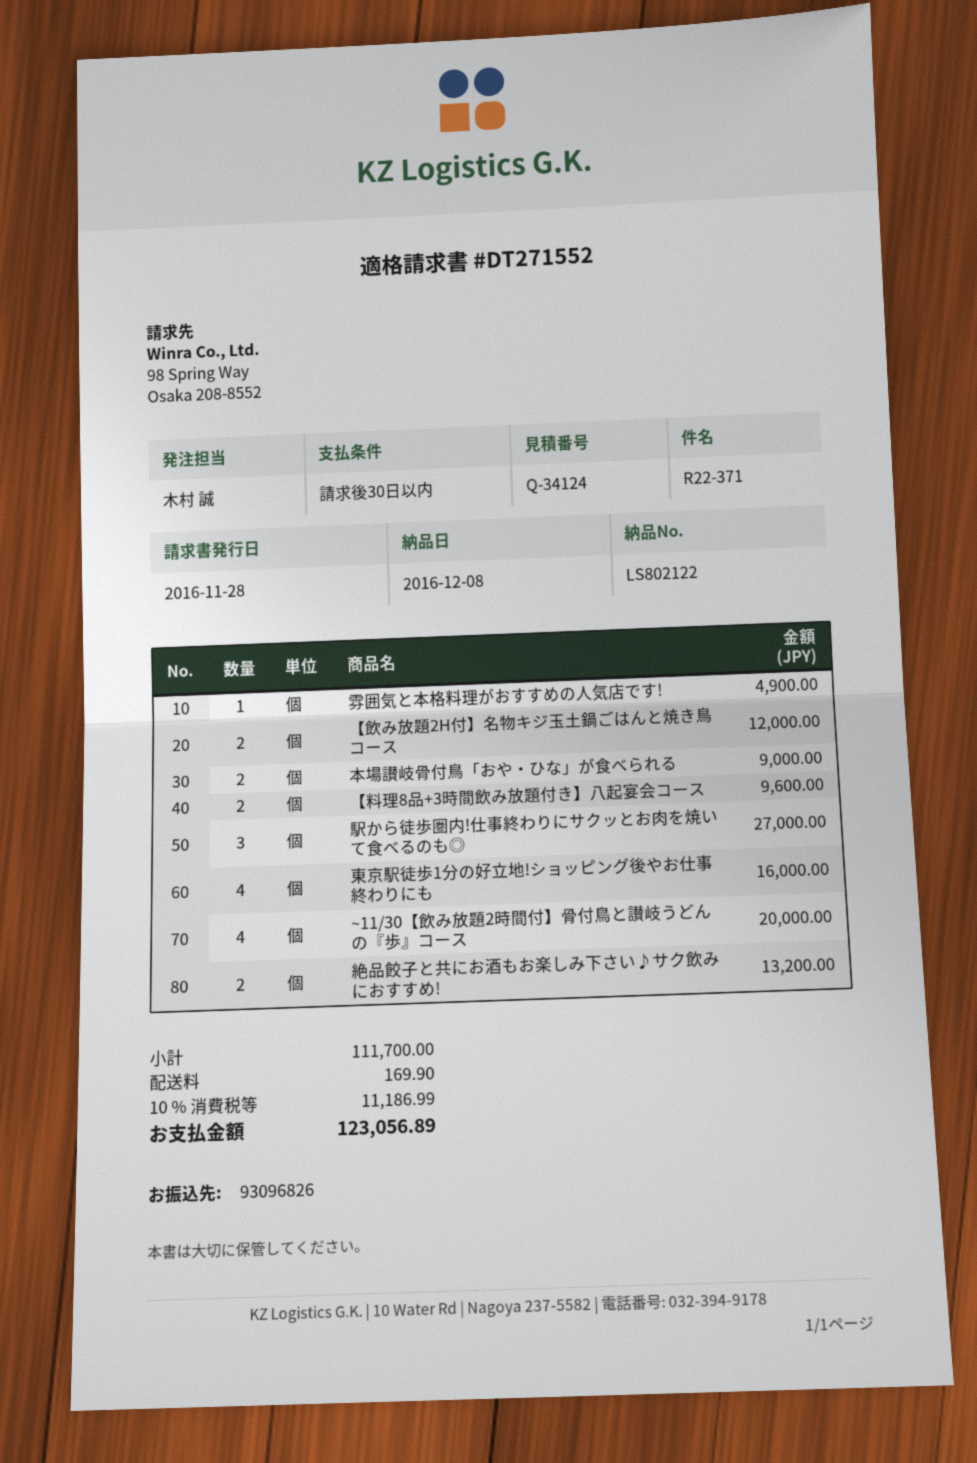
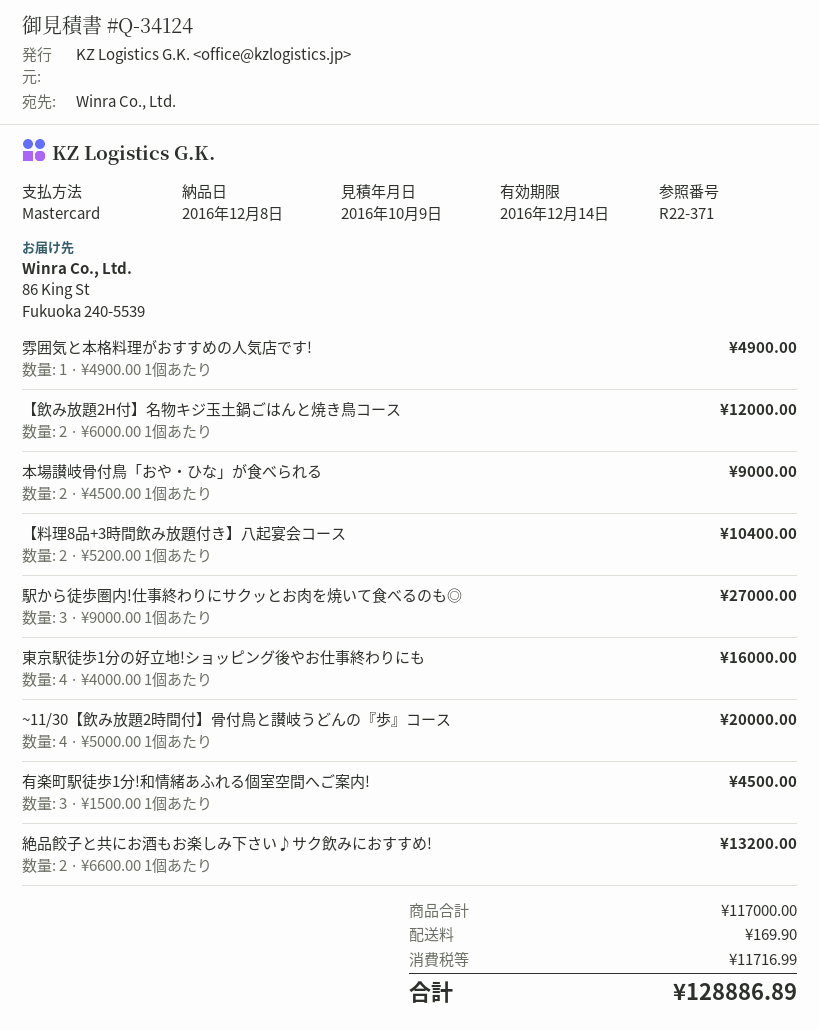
【料理8品+3時間飲み放題付き】八起宴会コース: 2 for 9600.00 -> 2 for 10400.00
有楽町駅徒歩1分!和情緒あふれる個室空間へご案内!: none -> 3 for 4500.00
subtotal: 111700.00 -> 117000.00
tax: 11186.99 -> 11716.99
total: 123056.89 -> 128886.89

